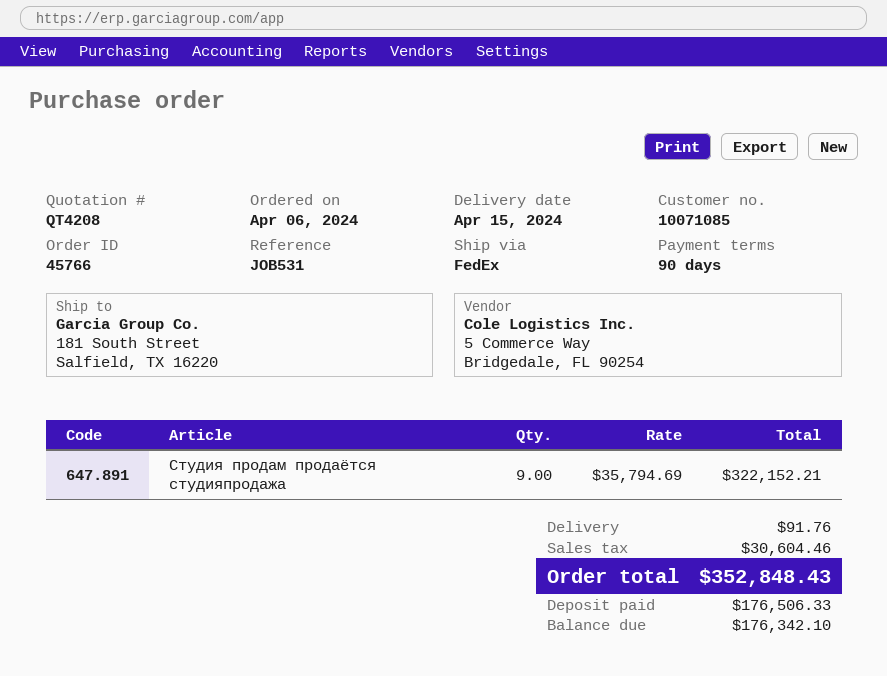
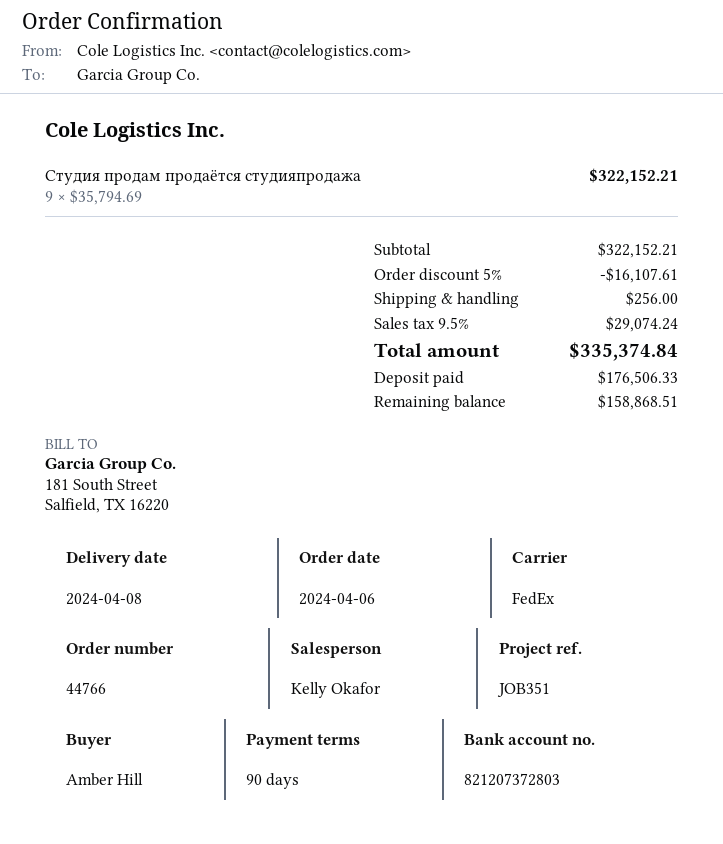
order number: 45766 -> 44766
delivery date: 2024-04-15 -> 2024-04-08
reference: JOB531 -> JOB351
discount: none -> 5% = 16107.61
shipping: 91.76 -> 256.00
tax: 30604.46 -> 29074.24
total: 352848.43 -> 335374.84
balance: 176342.10 -> 158868.51

